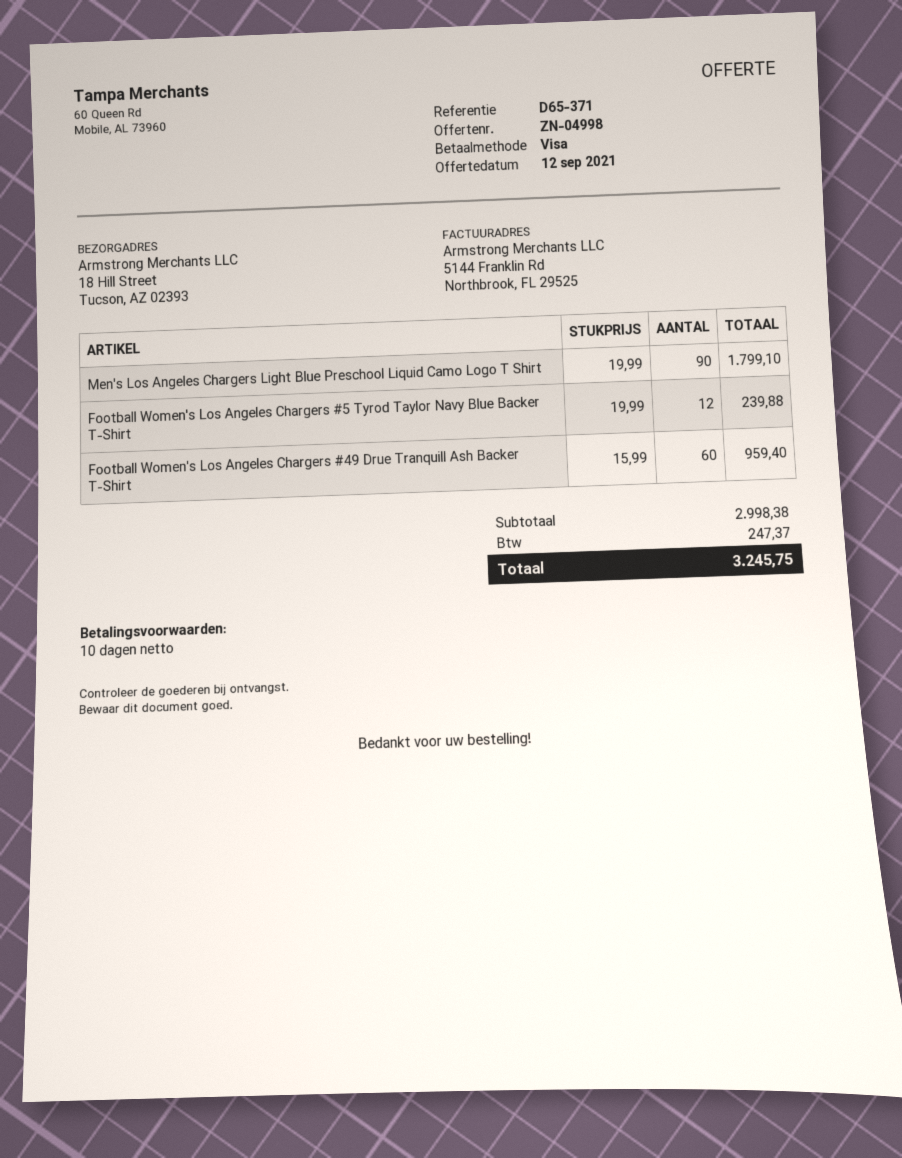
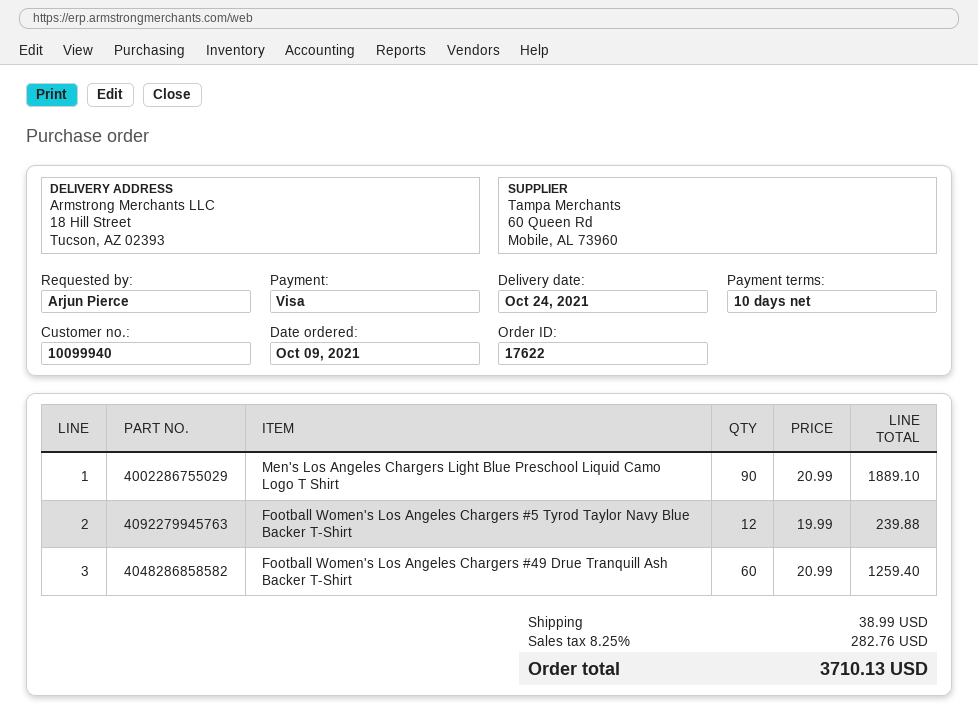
Men's Los Angeles Chargers Light Blue Preschool Liquid Camo Logo T Shirt: 90 x 19.99 = 1799.10 -> 90 x 20.99 = 1889.10
Football Women's Los Angeles Chargers #49 Drue Tranquill Ash Backer T-Shirt: 60 x 15.99 = 959.40 -> 60 x 20.99 = 1259.40
shipping: none -> 38.99
tax: 247.37 -> 282.76
total: 3245.75 -> 3710.13

